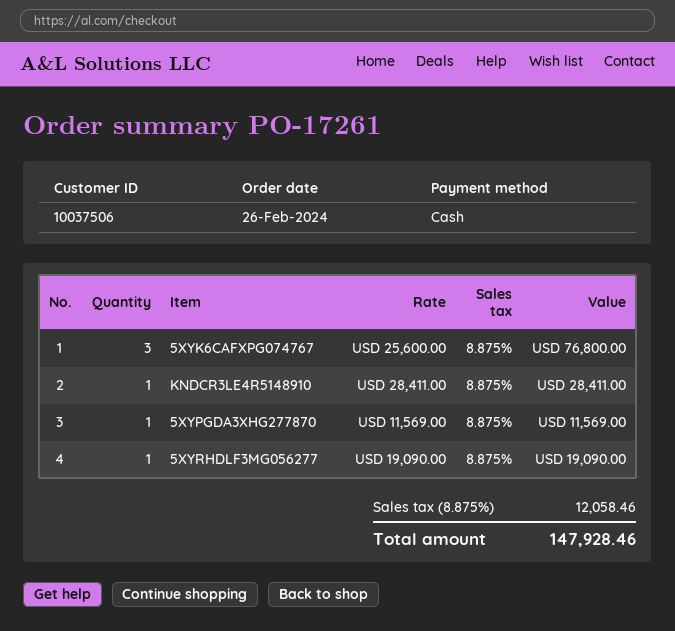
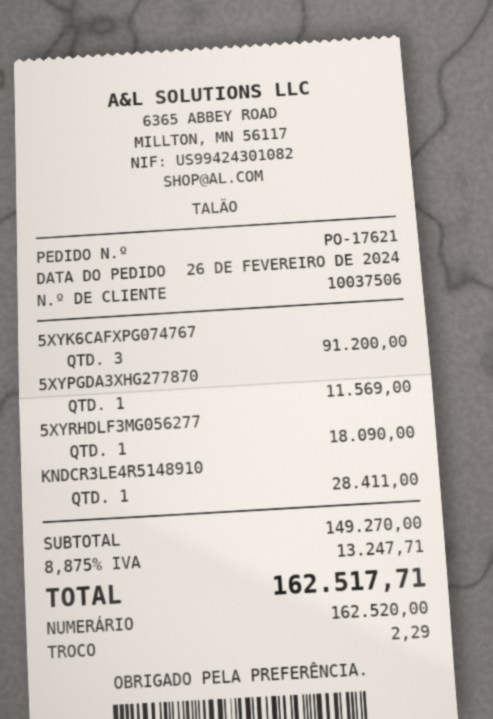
order number: PO-17261 -> PO-17621
5XYK6CAFXPG074767: 3 for 76800.00 -> 3 for 91200.00
5XYRHDLF3MG056277: 1 for 19090.00 -> 1 for 18090.00
tax: 8.875% = 12058.46 -> 8.875% = 13247.71
total: 147928.46 -> 162517.71

